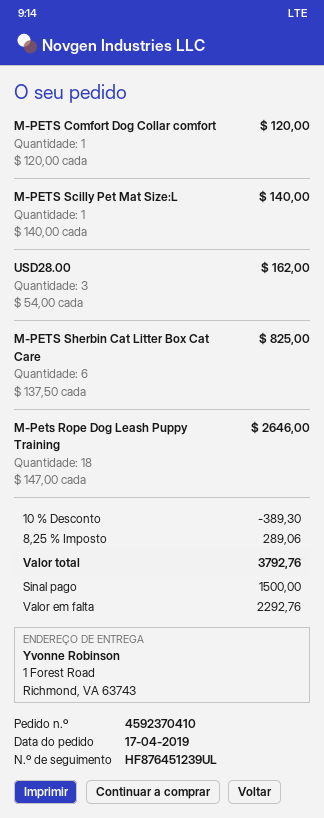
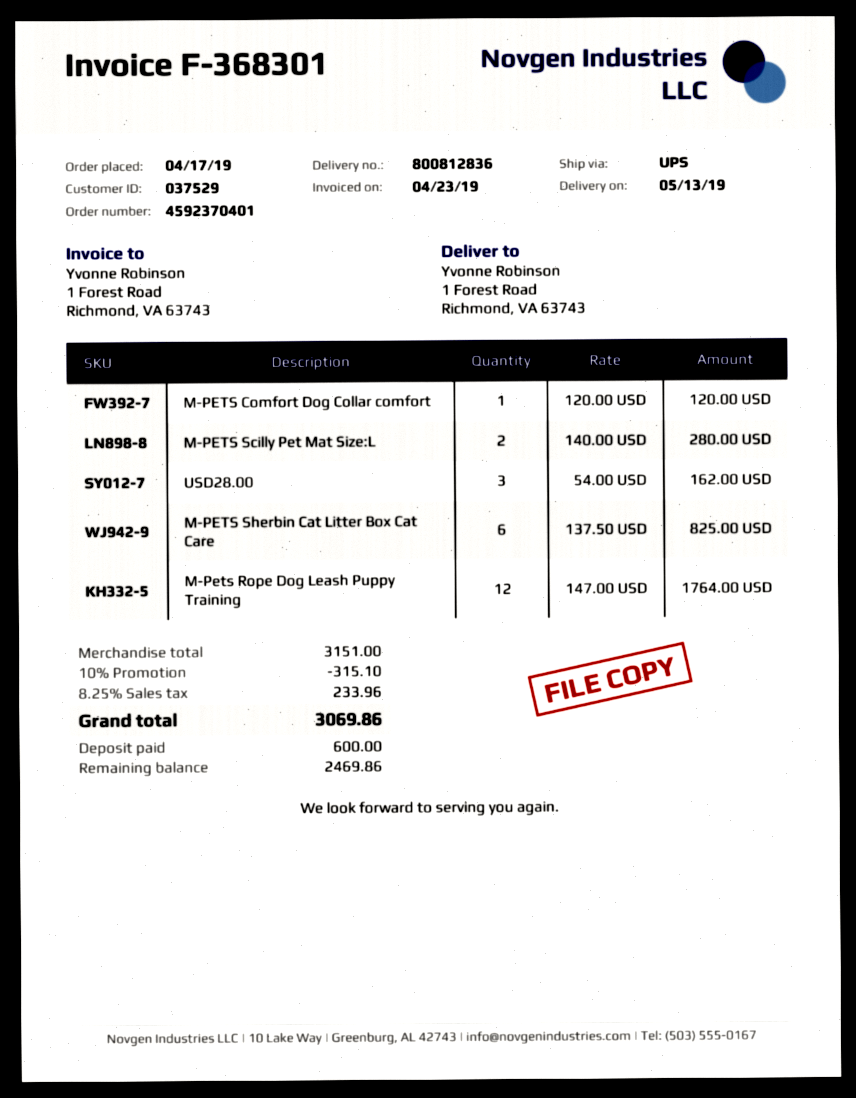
order number: 4592370410 -> 4592370401
M-PETS Scilly Pet Mat Size:L: 1 x 140.00 = 140.00 -> 2 x 140.00 = 280.00
M-Pets Rope Dog Leash Puppy Training: 18 x 147.00 = 2646.00 -> 12 x 147.00 = 1764.00
discount: 10% = 389.30 -> 10% = 315.10
tax: 8.25% = 289.06 -> 8.25% = 233.96
total: 3792.76 -> 3069.86
deposit: 1500.00 -> 600.00
balance: 2292.76 -> 2469.86

